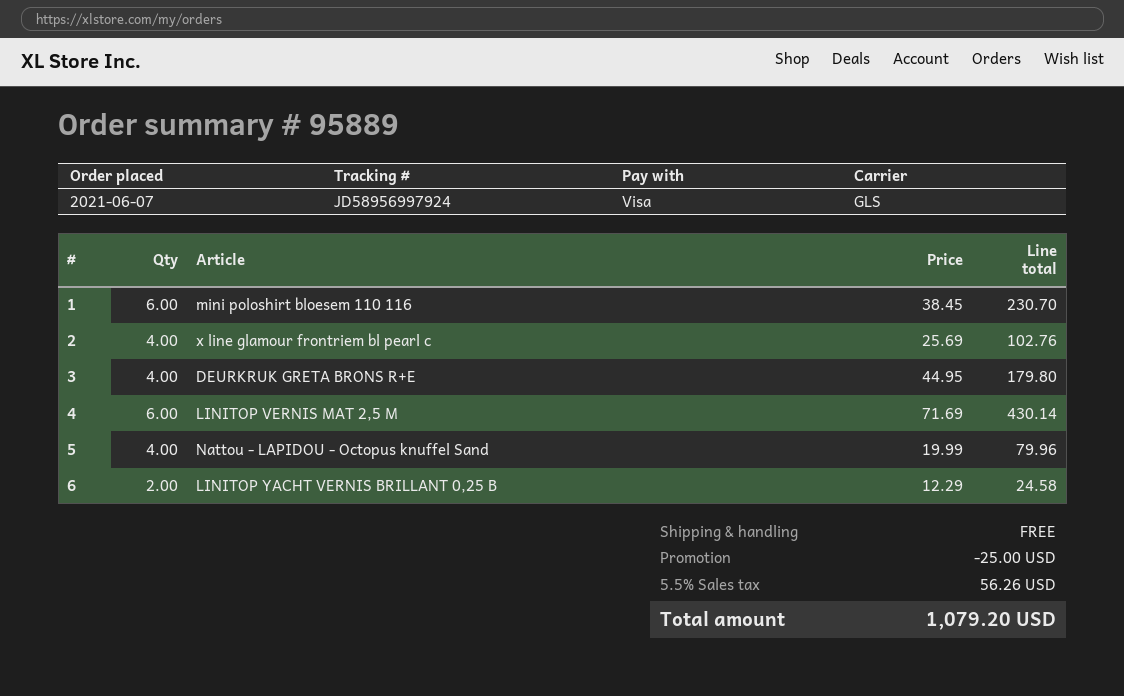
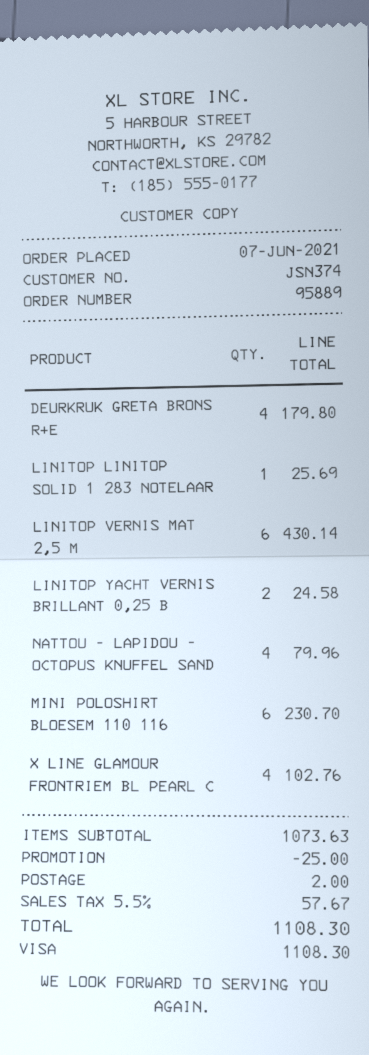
LINITOP LINITOP SOLID 1 283 NOTELAAR: none -> 1 for 25.69
shipping: 0.00 -> 2.00
tax: 5.5% = 56.26 -> 5.5% = 57.67
total: 1079.20 -> 1108.30

